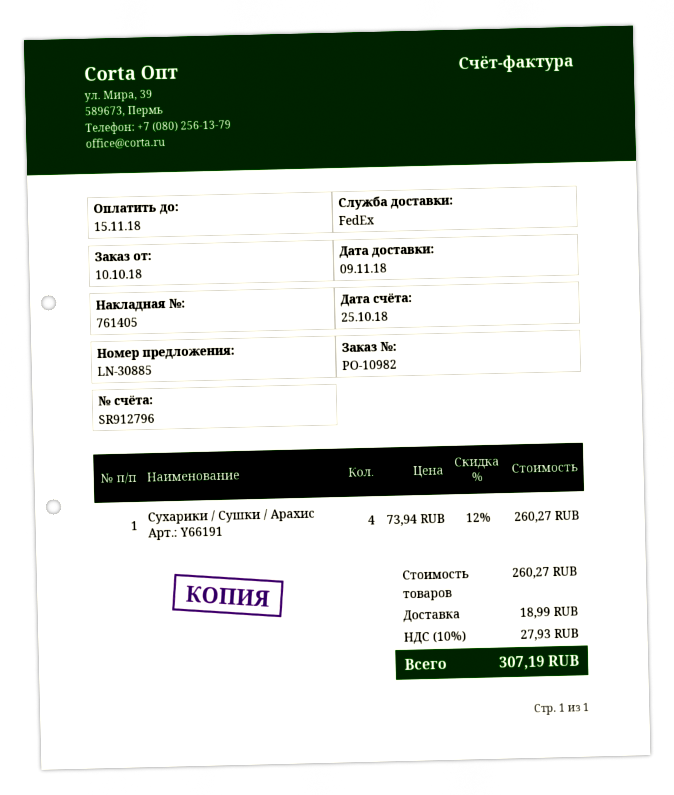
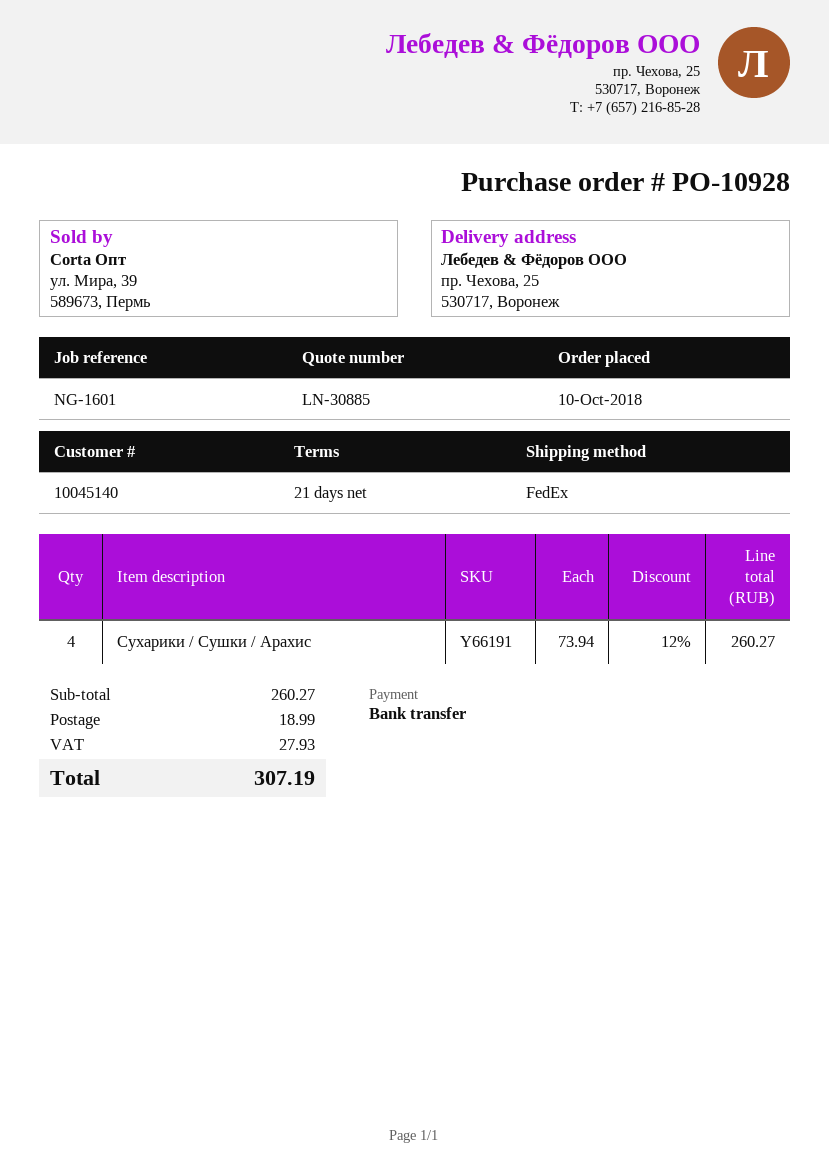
order number: PO-10982 -> PO-10928

